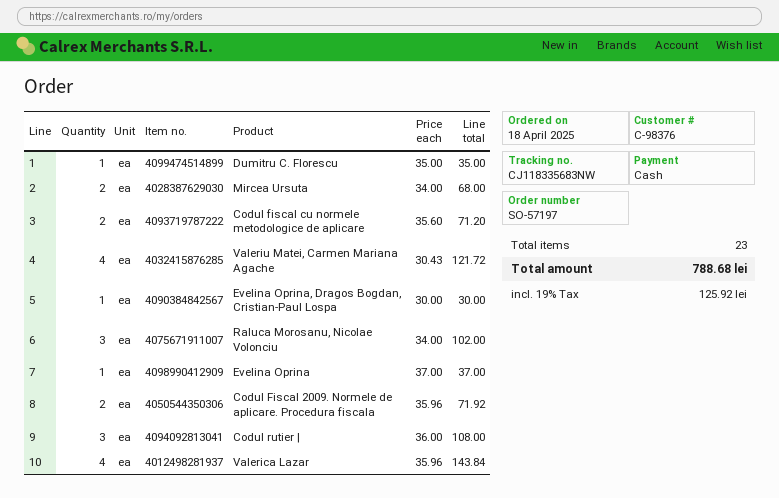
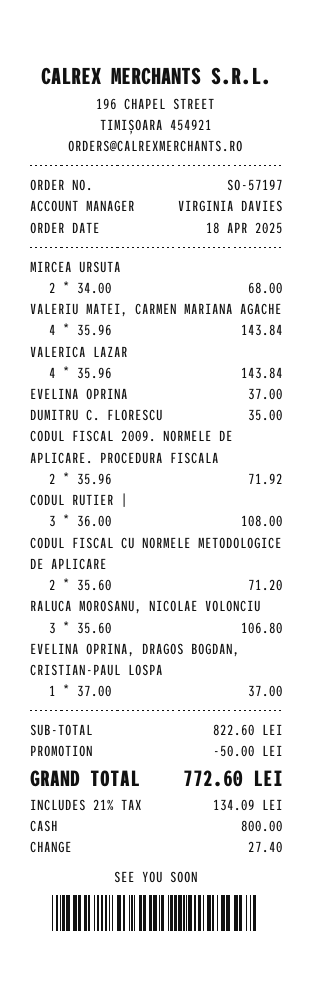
Valeriu Matei, Carmen Mariana Agache: 4 x 30.43 = 121.72 -> 4 x 35.96 = 143.84
Evelina Oprina, Dragos Bogdan, Cristian-Paul Lospa: 1 x 30.00 = 30.00 -> 1 x 37.00 = 37.00
Raluca Morosanu, Nicolae Volonciu: 3 x 34.00 = 102.00 -> 3 x 35.60 = 106.80
discount: none -> 50.00
tax: 19% = 125.92 -> 21% = 134.09
total: 788.68 -> 772.60

